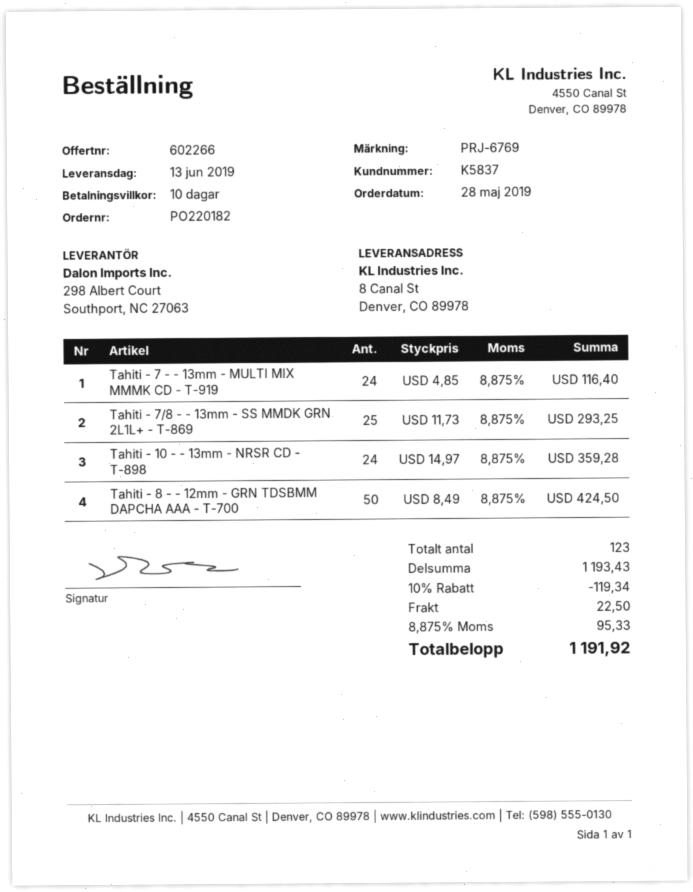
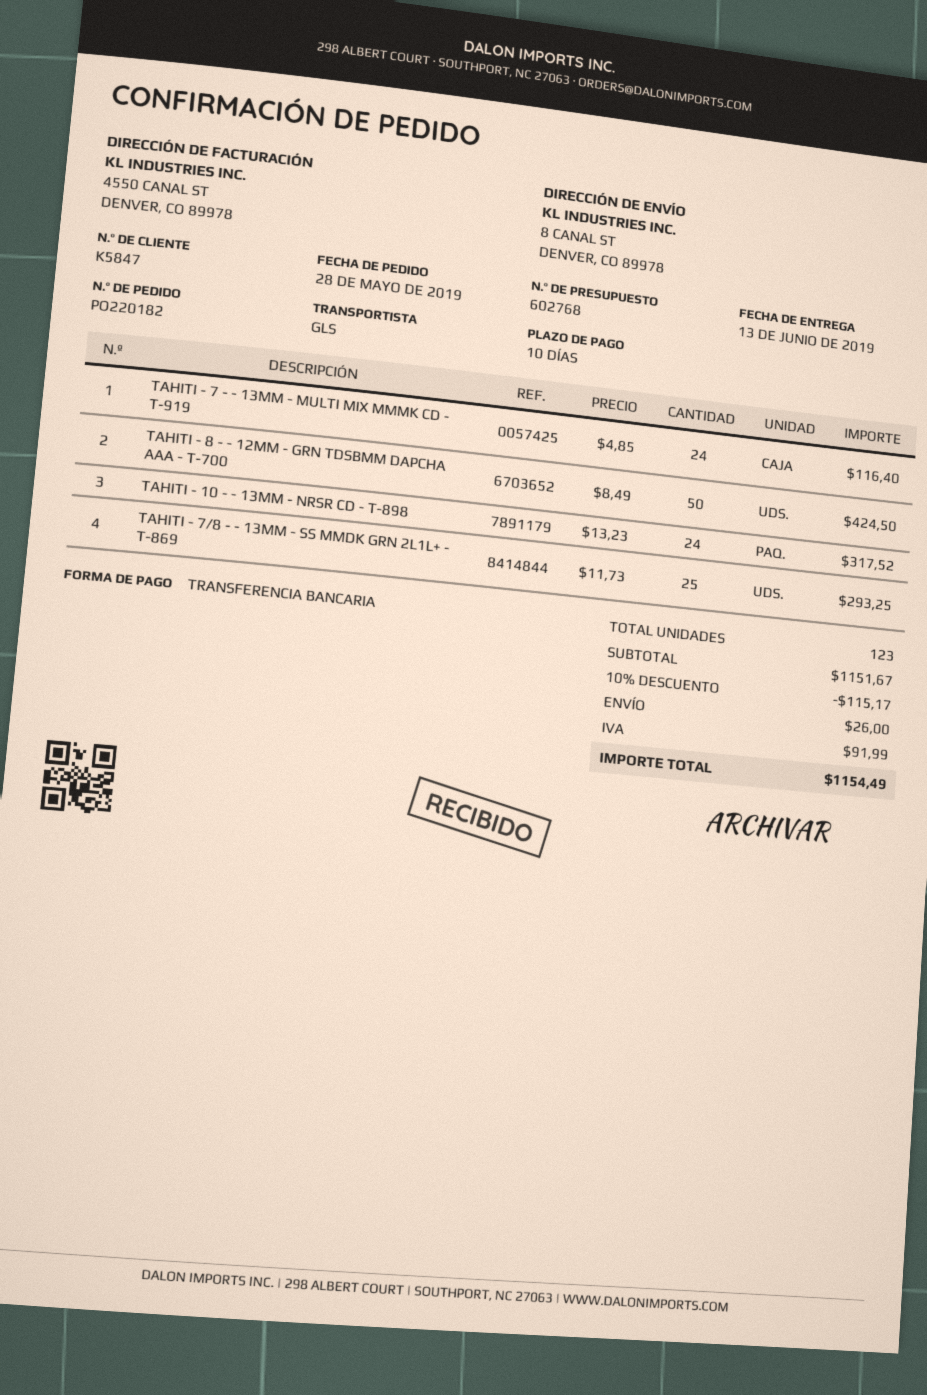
quote number: 602266 -> 602768
customer number: K5837 -> K5847
Tahiti - 10 - - 13mm - NRSR CD - T-898: 24 x 14.97 = 359.28 -> 24 x 13.23 = 317.52
subtotal: 1193.43 -> 1151.67
discount: 10% = 119.34 -> 10% = 115.17
shipping: 22.50 -> 26.00
tax: 95.33 -> 91.99
total: 1191.92 -> 1154.49

